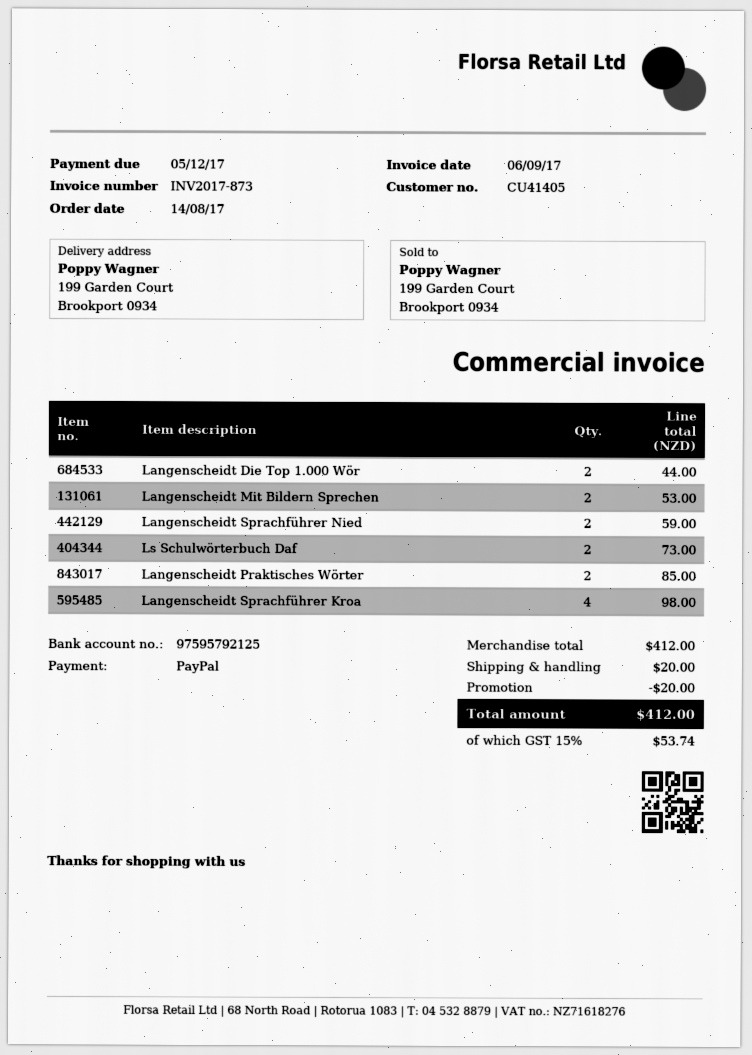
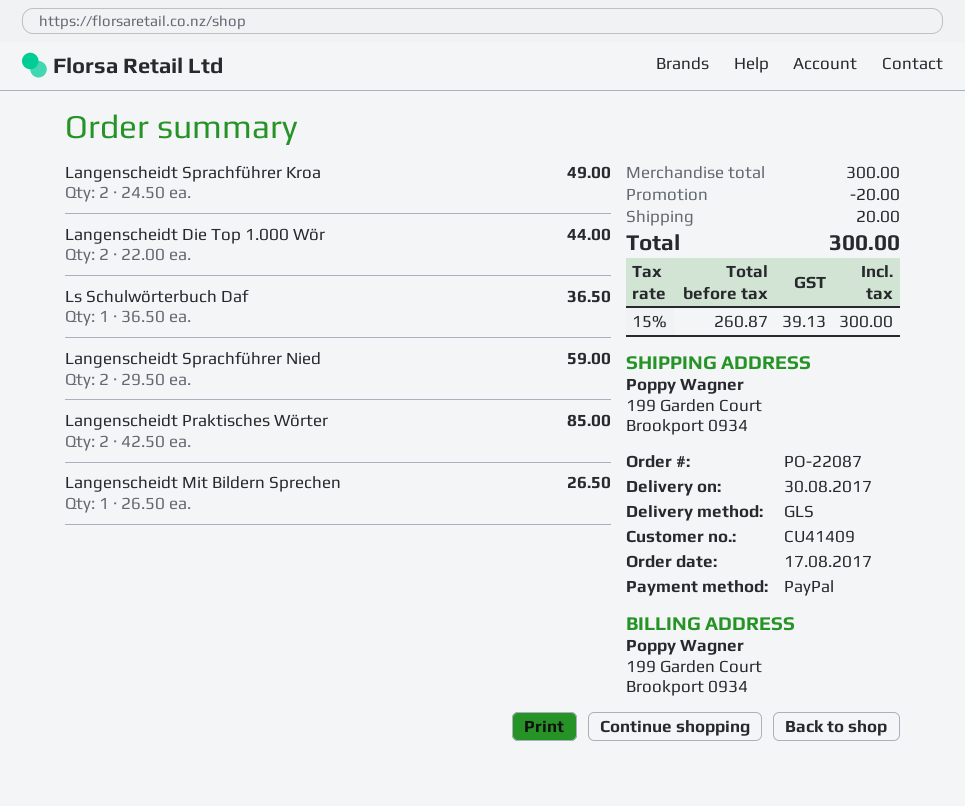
order date: 2017-08-14 -> 2017-08-17
customer number: CU41405 -> CU41409
Langenscheidt Mit Bildern Sprechen: 2 for 53.00 -> 1 for 26.50
Ls Schulwörterbuch Daf: 2 for 73.00 -> 1 for 36.50
Langenscheidt Sprachführer Kroa: 4 for 98.00 -> 2 for 49.00
subtotal: 412.00 -> 300.00
tax: 15% = 53.74 -> 15% = 39.13
total: 412.00 -> 300.00

